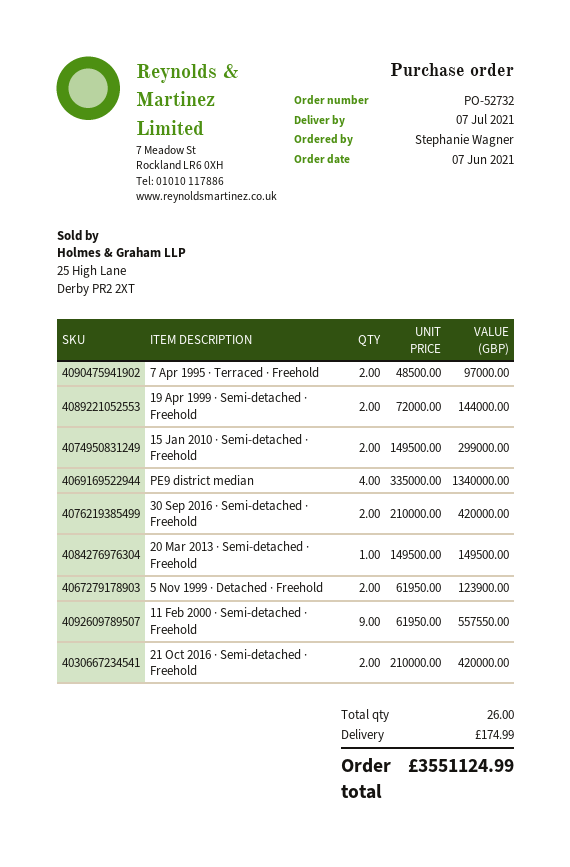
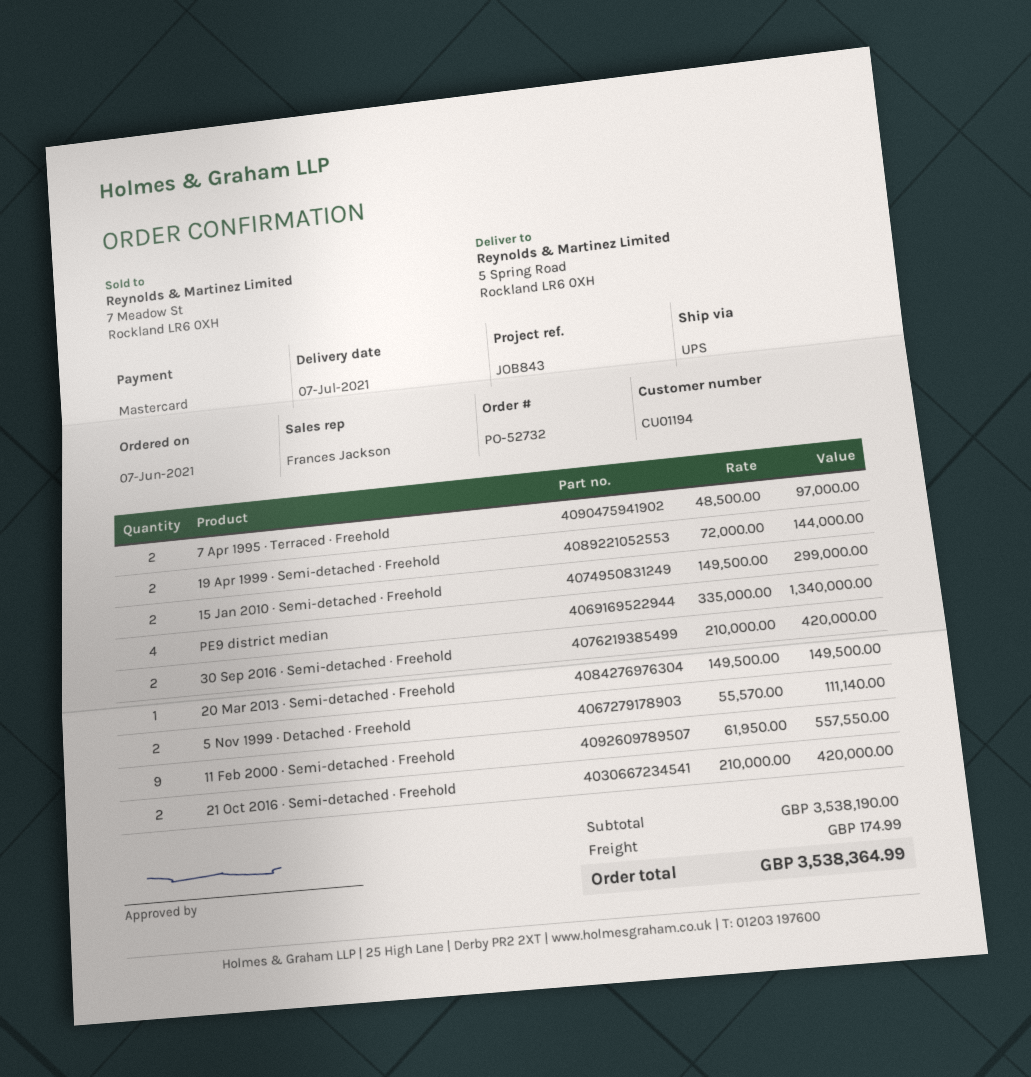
5 Nov 1999 · Detached · Freehold: 2 x 61950.00 = 123900.00 -> 2 x 55570.00 = 111140.00
total: 3551124.99 -> 3538364.99

